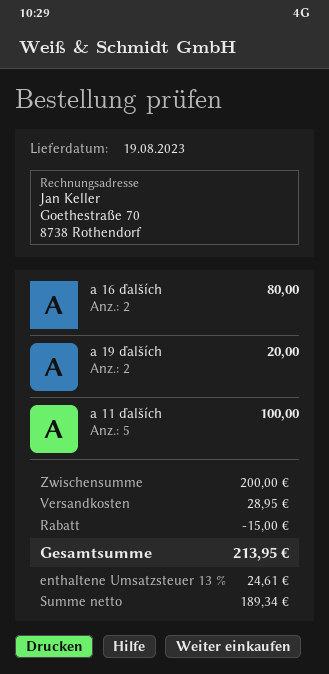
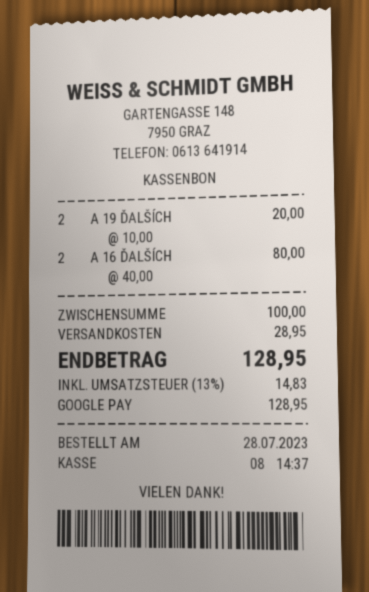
a 11 ďalších: 5 for 100.00 -> none
subtotal: 200.00 -> 100.00
discount: 15.00 -> none
tax: 13% = 24.61 -> 13% = 14.83
total: 213.95 -> 128.95

